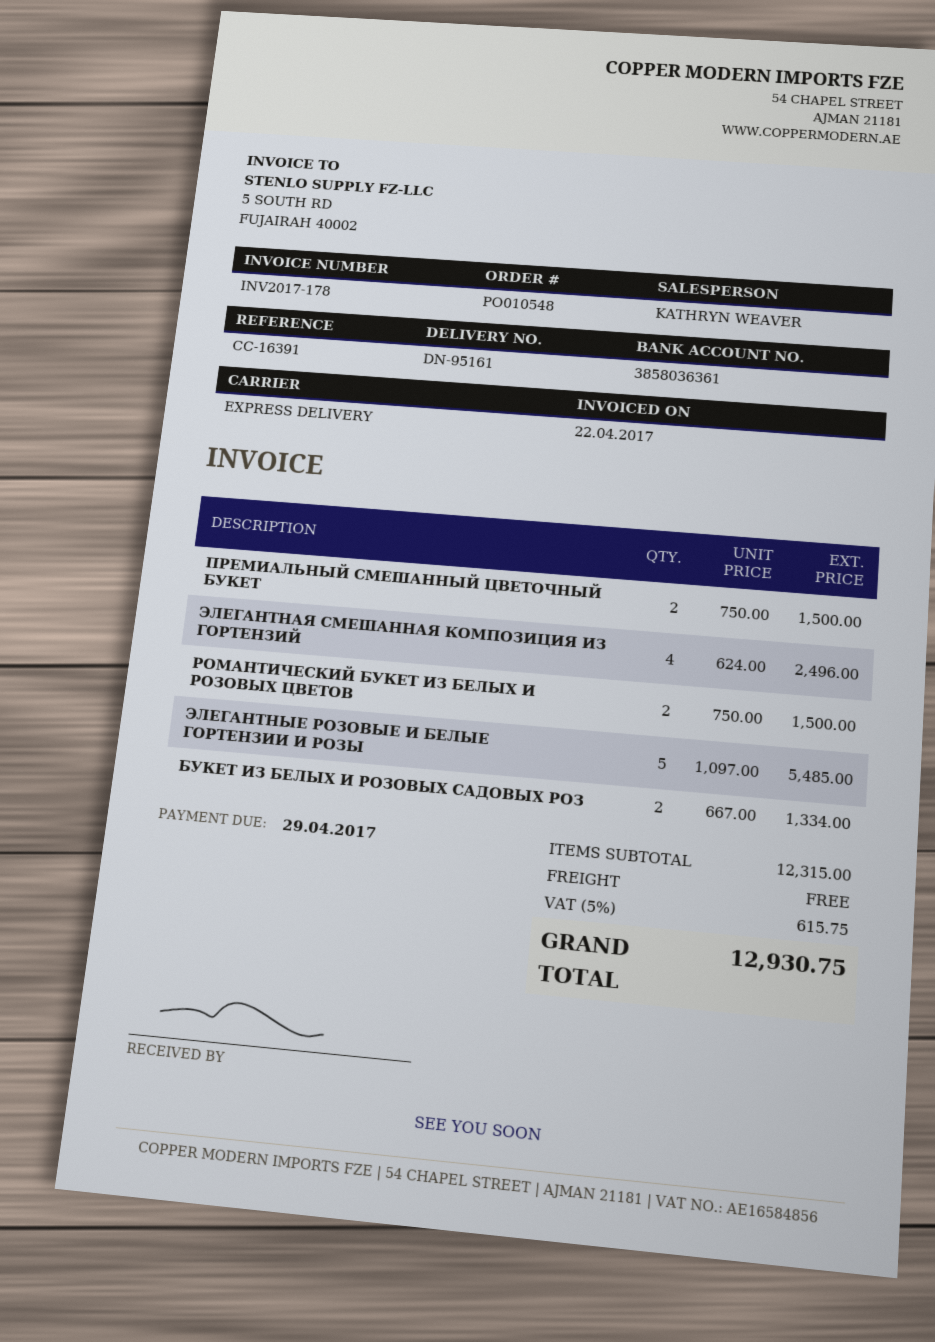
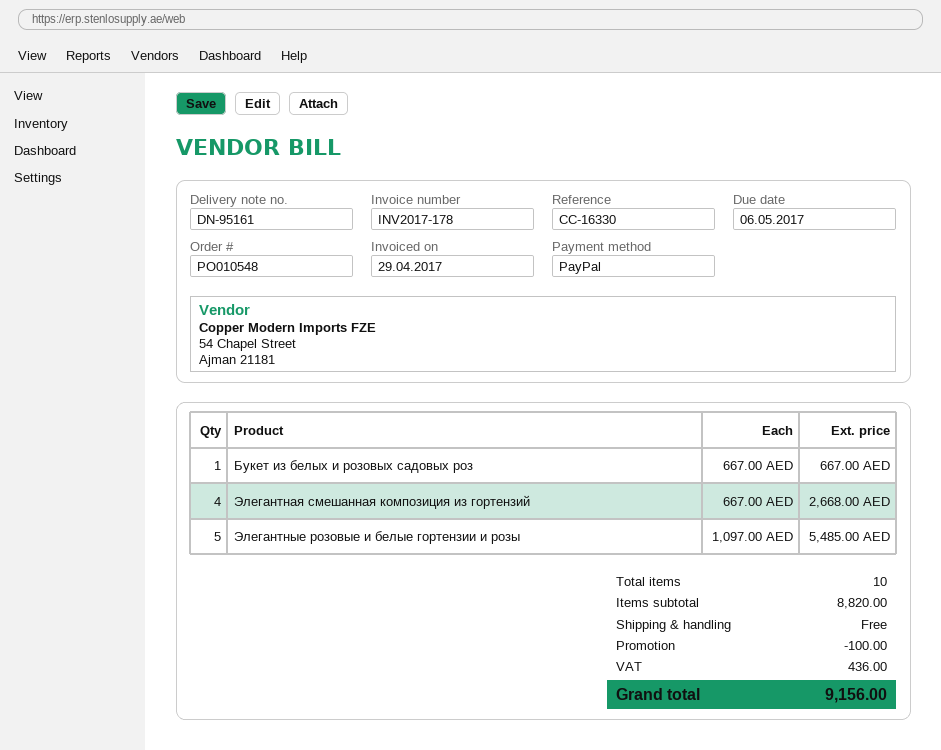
invoice date: 2017-04-22 -> 2017-04-29
due date: 2017-04-29 -> 2017-05-06
reference: CC-16391 -> CC-16330
ПРЕМИАЛЬНЫЙ СМЕШАННЫЙ ЦВЕТОЧНЫЙ БУКЕТ: 2 x 750.00 = 1500.00 -> none
ЭЛЕГАНТНАЯ СМЕШАННАЯ КОМПОЗИЦИЯ ИЗ ГОРТЕНЗИЙ: 4 x 624.00 = 2496.00 -> 4 x 667.00 = 2668.00
РОМАНТИЧЕСКИЙ БУКЕТ ИЗ БЕЛЫХ И РОЗОВЫХ ЦВЕТОВ: 2 x 750.00 = 1500.00 -> none
БУКЕТ ИЗ БЕЛЫХ И РОЗОВЫХ САДОВЫХ РОЗ: 2 x 667.00 = 1334.00 -> 1 x 667.00 = 667.00
subtotal: 12315.00 -> 8820.00
discount: none -> 100.00
tax: 615.75 -> 436.00
total: 12930.75 -> 9156.00

